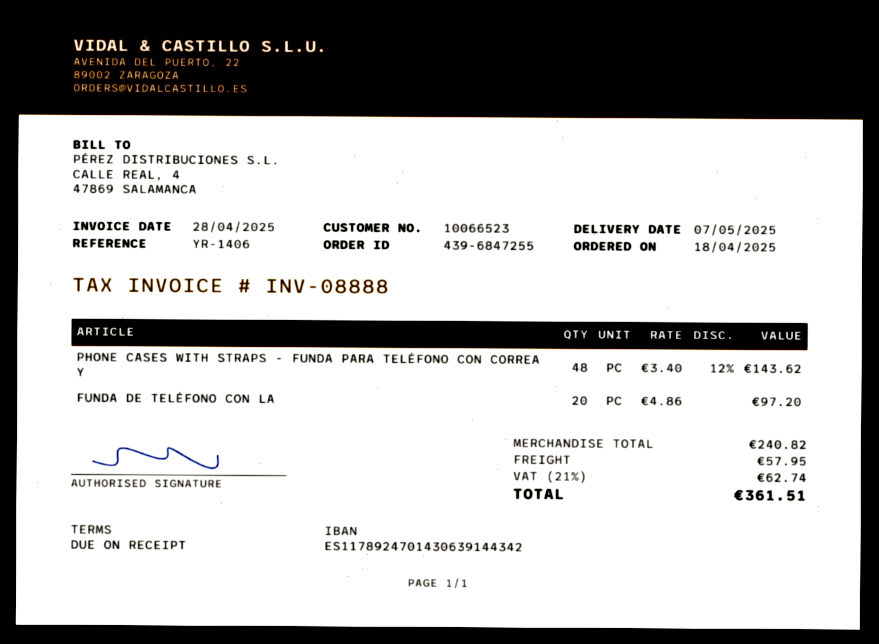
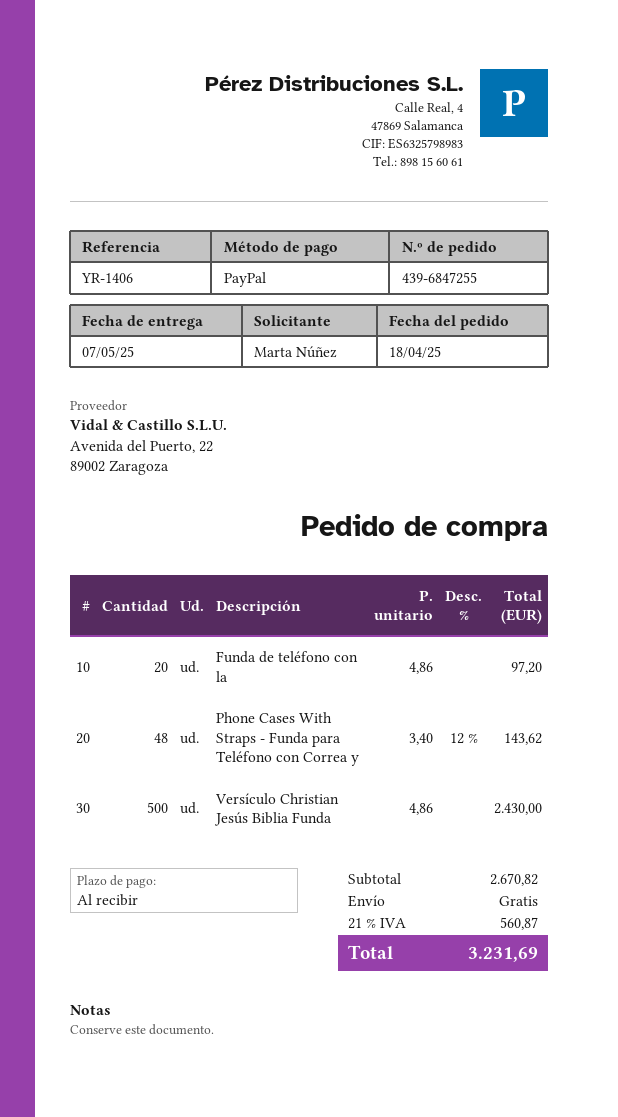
Versículo Christian Jesús Biblia Funda: none -> 500 x 4.86 = 2430.00
subtotal: 240.82 -> 2670.82
shipping: 57.95 -> 0.00
tax: 21% = 62.74 -> 21% = 560.87
total: 361.51 -> 3231.69

